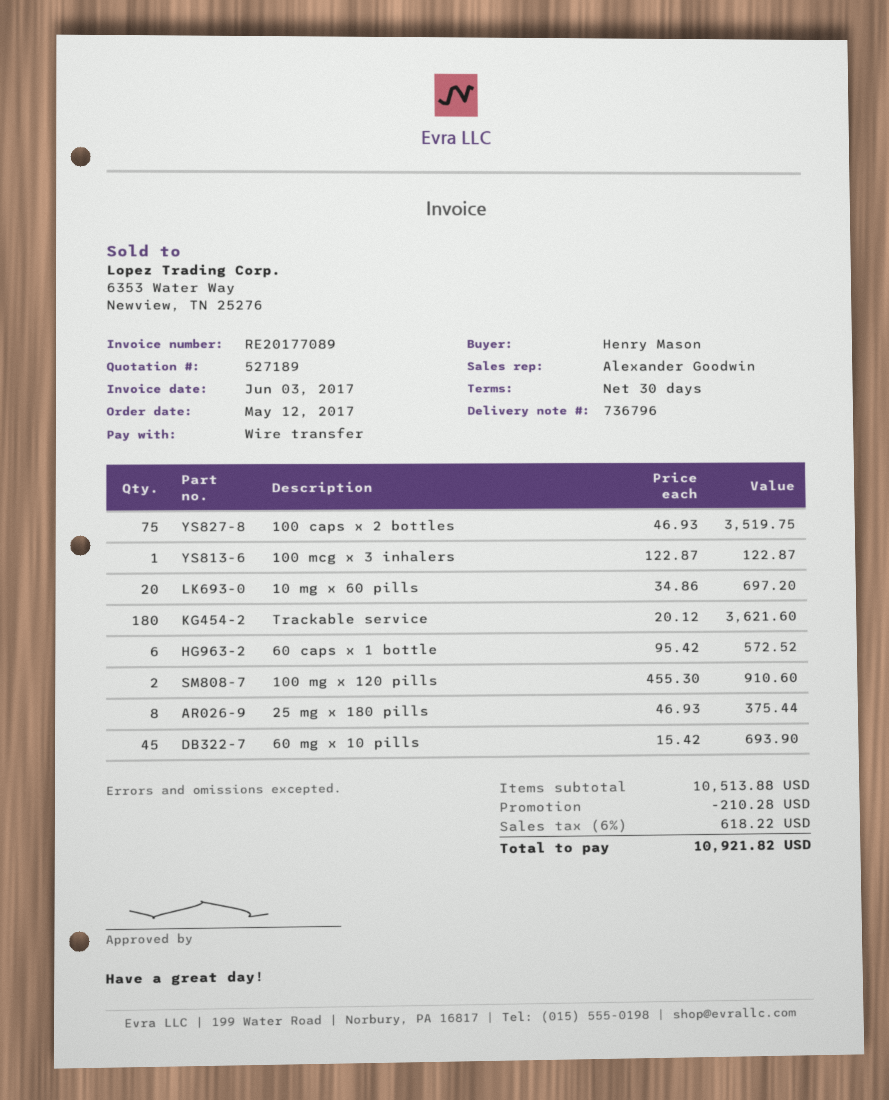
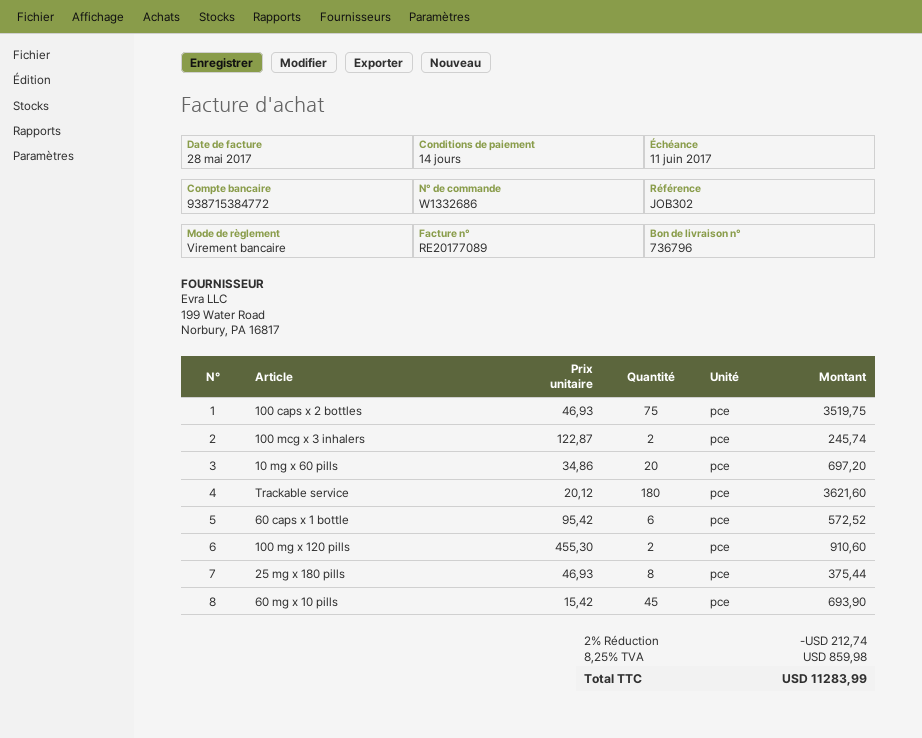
invoice date: 2017-06-03 -> 2017-05-28
payment terms: 30 days -> 14 days
100 mcg x 3 inhalers: 1 x 122.87 = 122.87 -> 2 x 122.87 = 245.74
discount: 210.28 -> 212.74
tax: 6% = 618.22 -> 8.25% = 859.98
total: 10921.82 -> 11283.99

